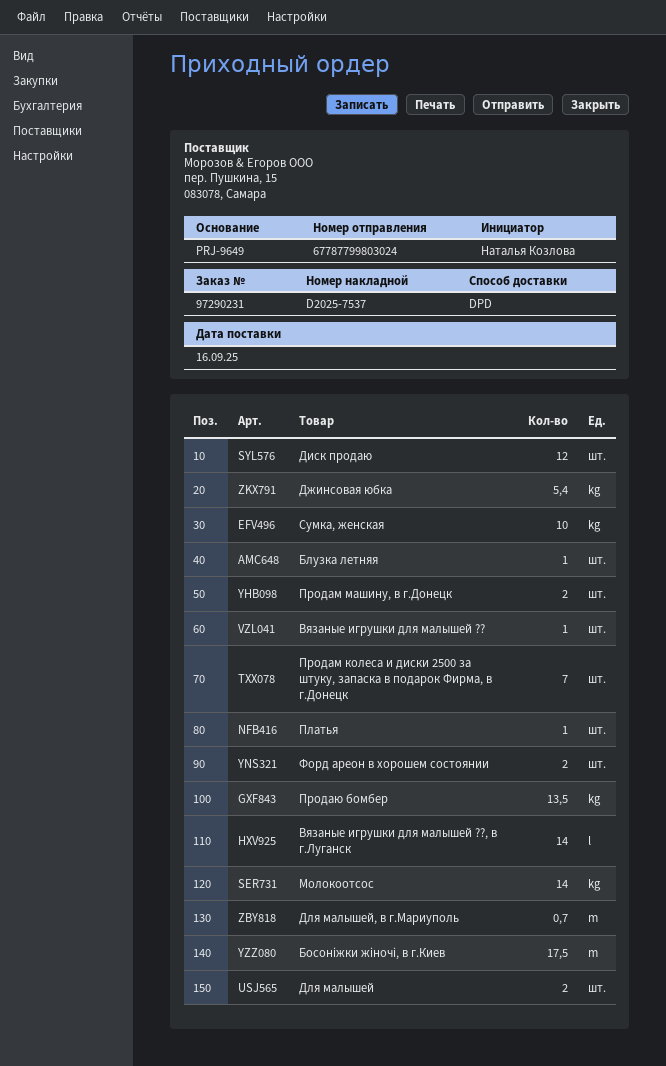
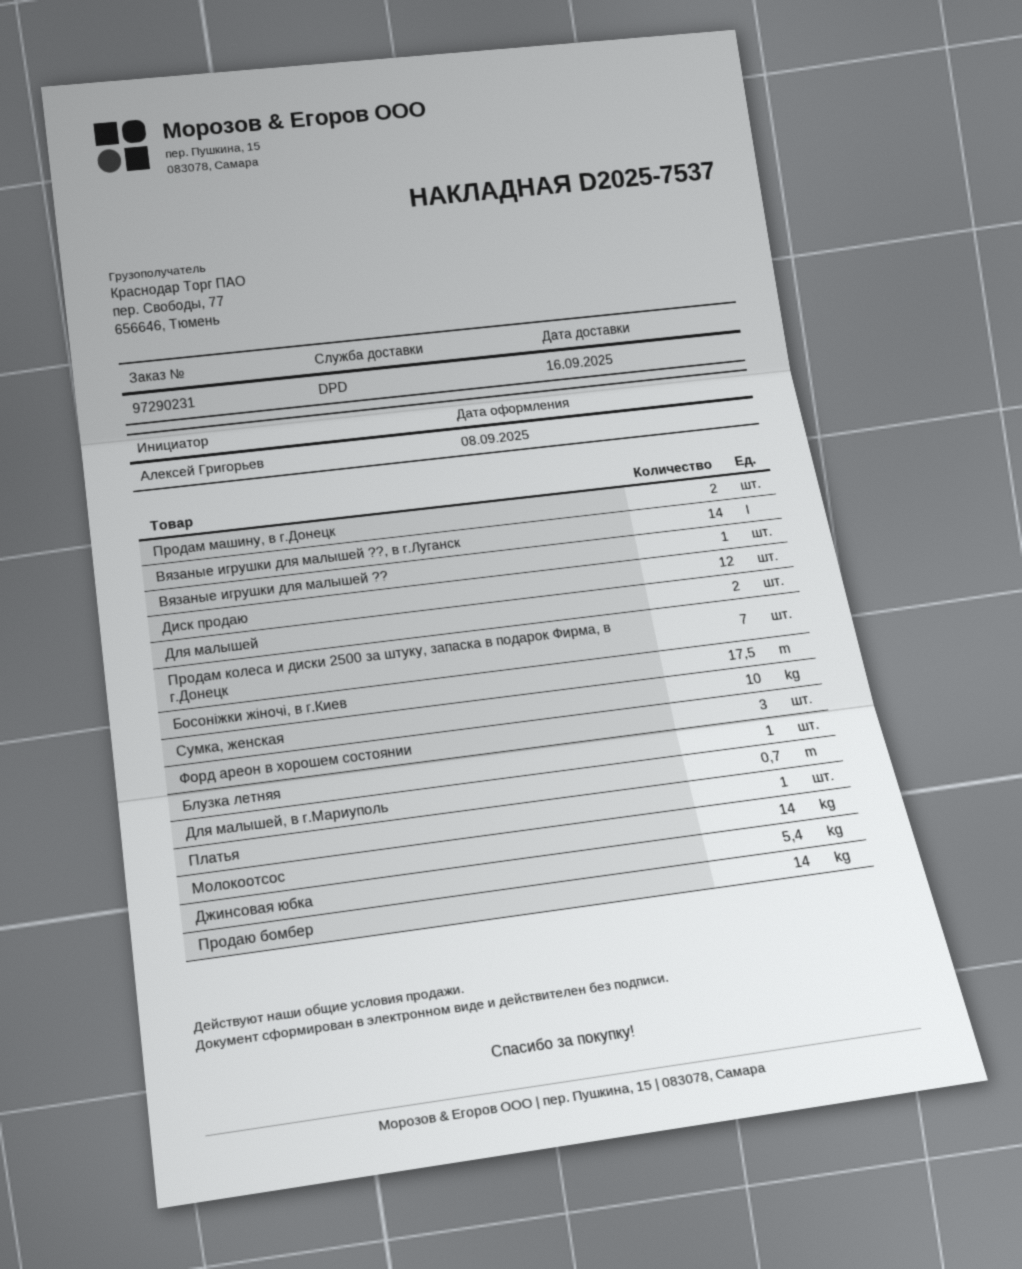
ordered by: Наталья Козлова -> Алексей Григорьев
Форд ареон в хорошем состоянии: 2 -> 3
Продаю бомбер: 13.5 -> 14

